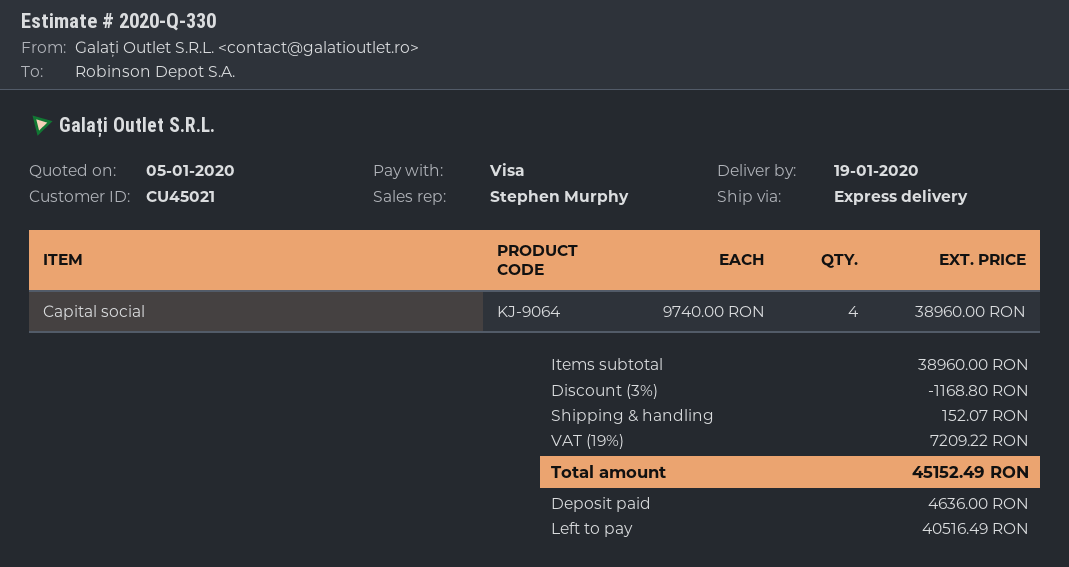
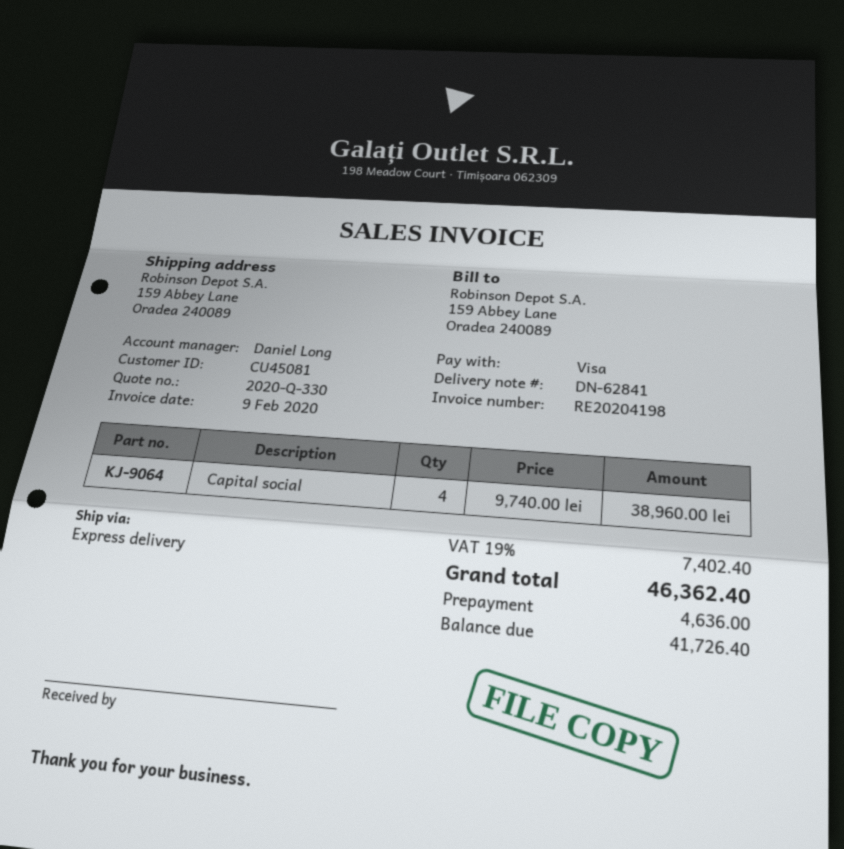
customer number: CU45021 -> CU45081
sales rep: Stephen Murphy -> Daniel Long
discount: 3% = 1168.80 -> none
shipping: 152.07 -> none
tax: 19% = 7209.22 -> 19% = 7402.40
total: 45152.49 -> 46362.40
balance: 40516.49 -> 41726.40

